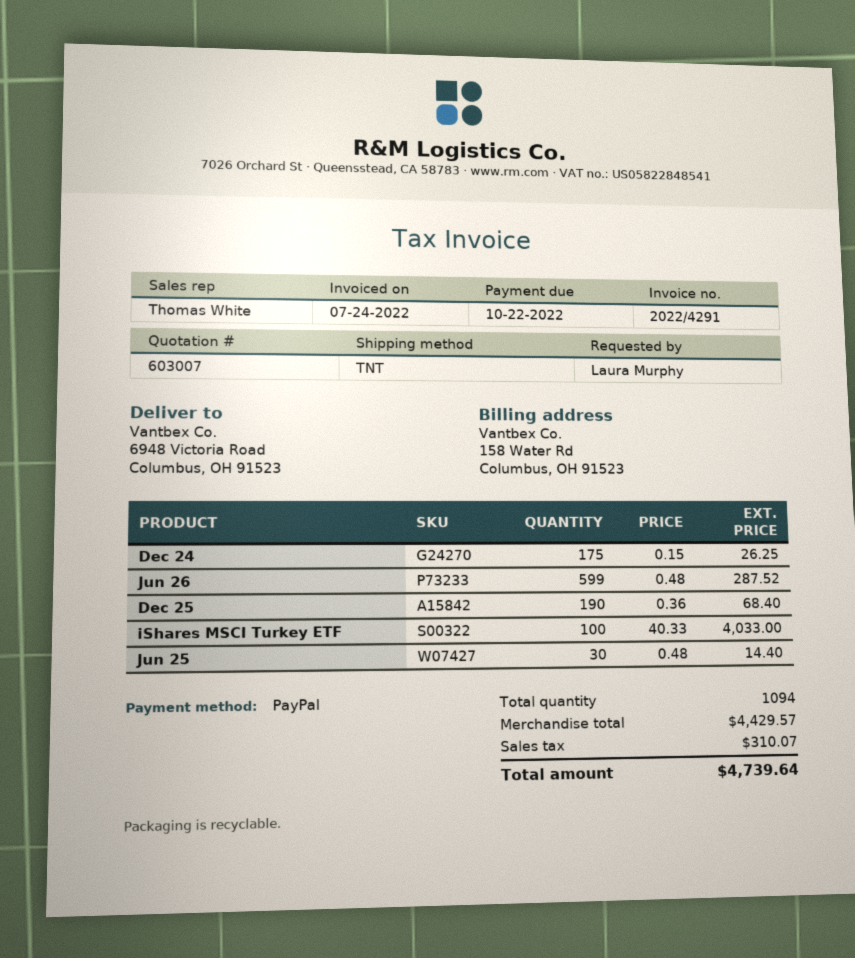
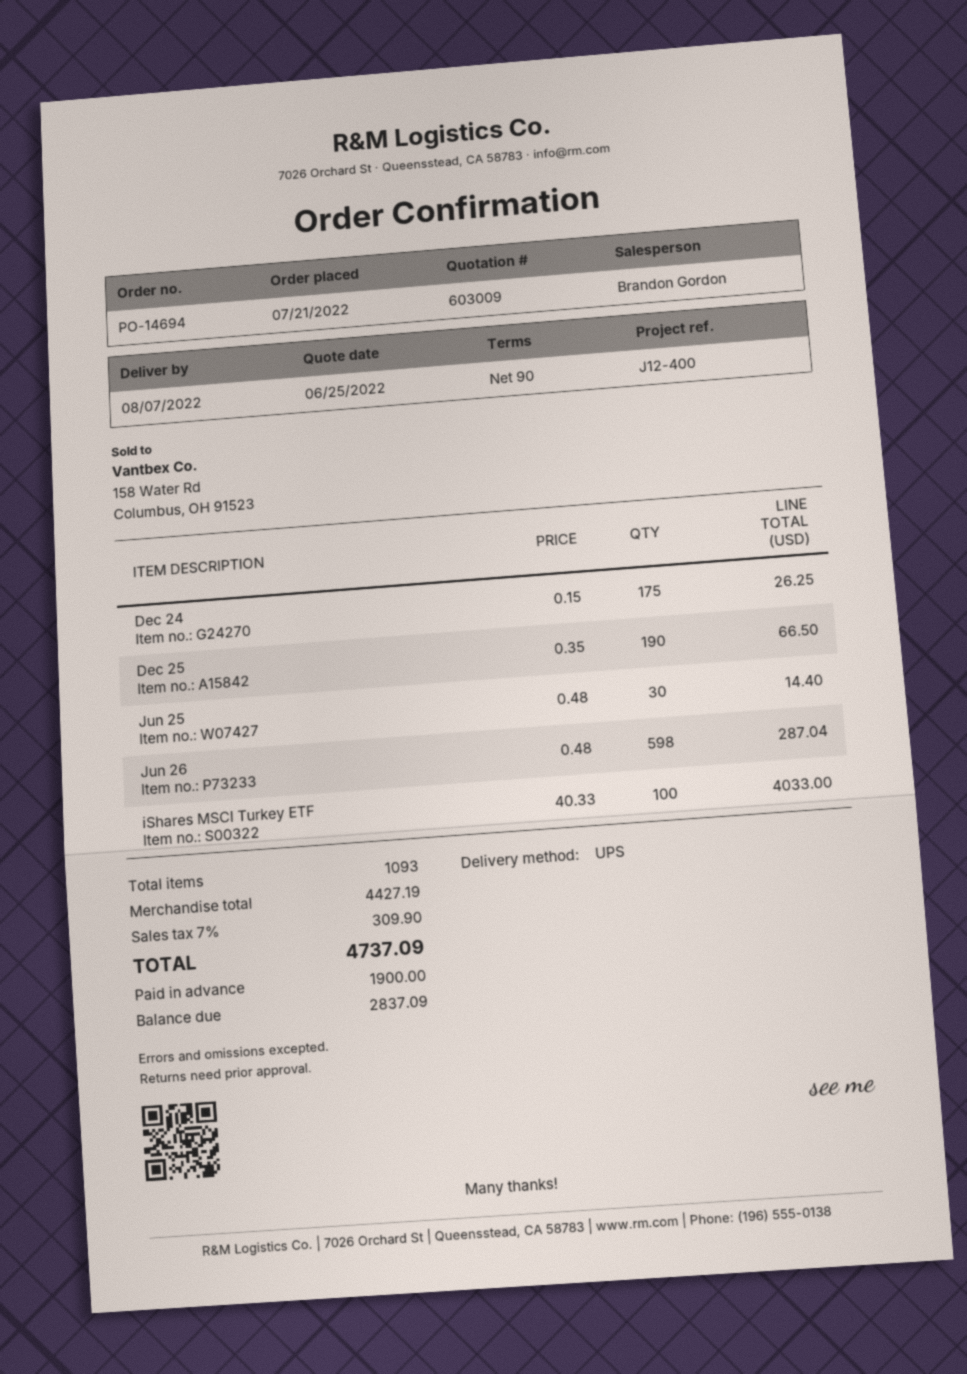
quote number: 603007 -> 603009
sales rep: Thomas White -> Brandon Gordon
shipping method: TNT -> UPS
Jun 26: 599 x 0.48 = 287.52 -> 598 x 0.48 = 287.04
Dec 25: 190 x 0.36 = 68.40 -> 190 x 0.35 = 66.50
total quantity: 1094 -> 1093
subtotal: 4429.57 -> 4427.19
tax: 310.07 -> 309.90
total: 4739.64 -> 4737.09

